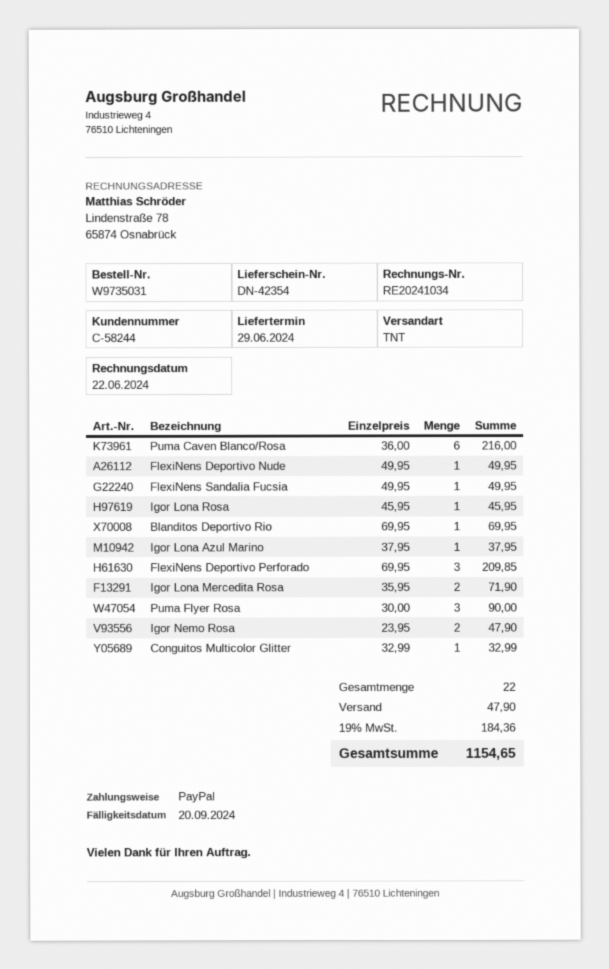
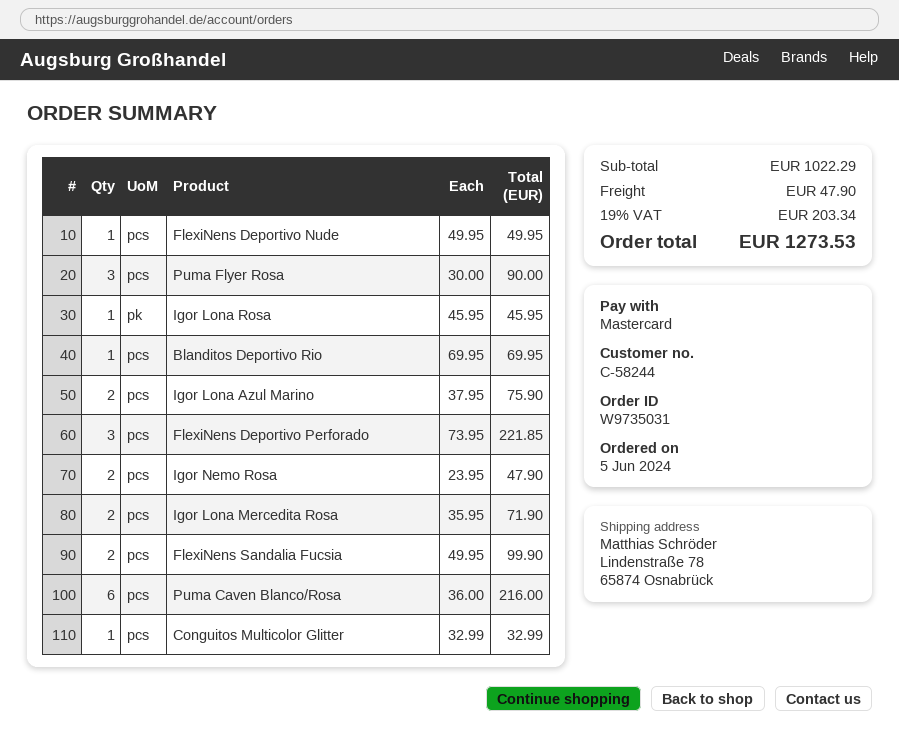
payment method: PayPal -> Mastercard
FlexiNens Sandalia Fucsia: 1 x 49.95 = 49.95 -> 2 x 49.95 = 99.90
Igor Lona Azul Marino: 1 x 37.95 = 37.95 -> 2 x 37.95 = 75.90
FlexiNens Deportivo Perforado: 3 x 69.95 = 209.85 -> 3 x 73.95 = 221.85
tax: 19% = 184.36 -> 19% = 203.34
total: 1154.65 -> 1273.53

